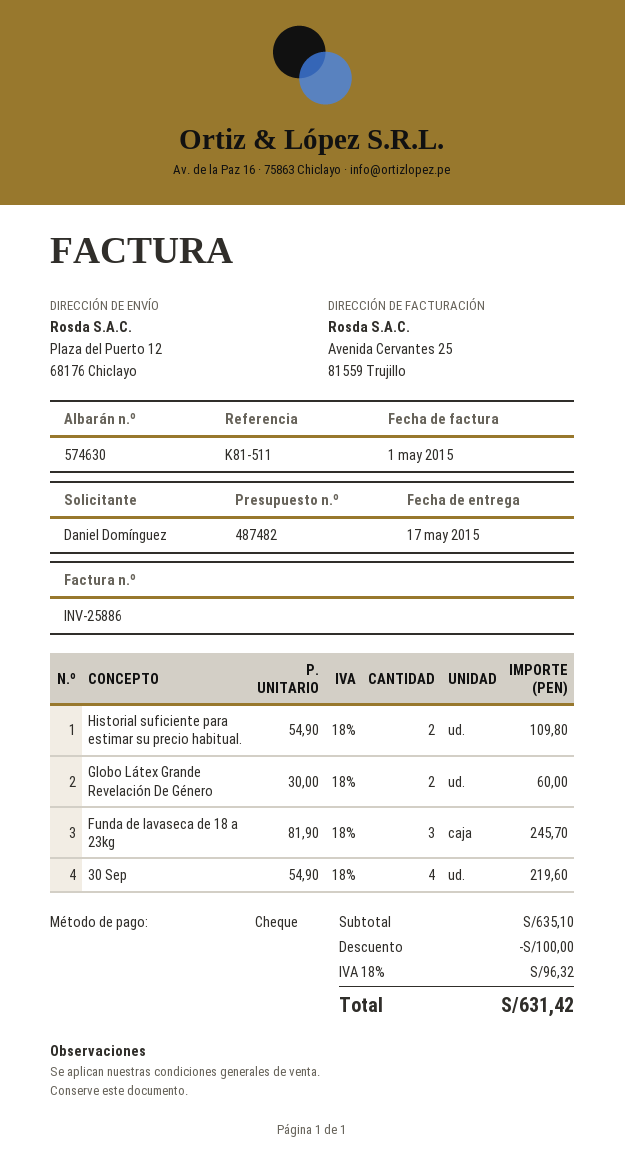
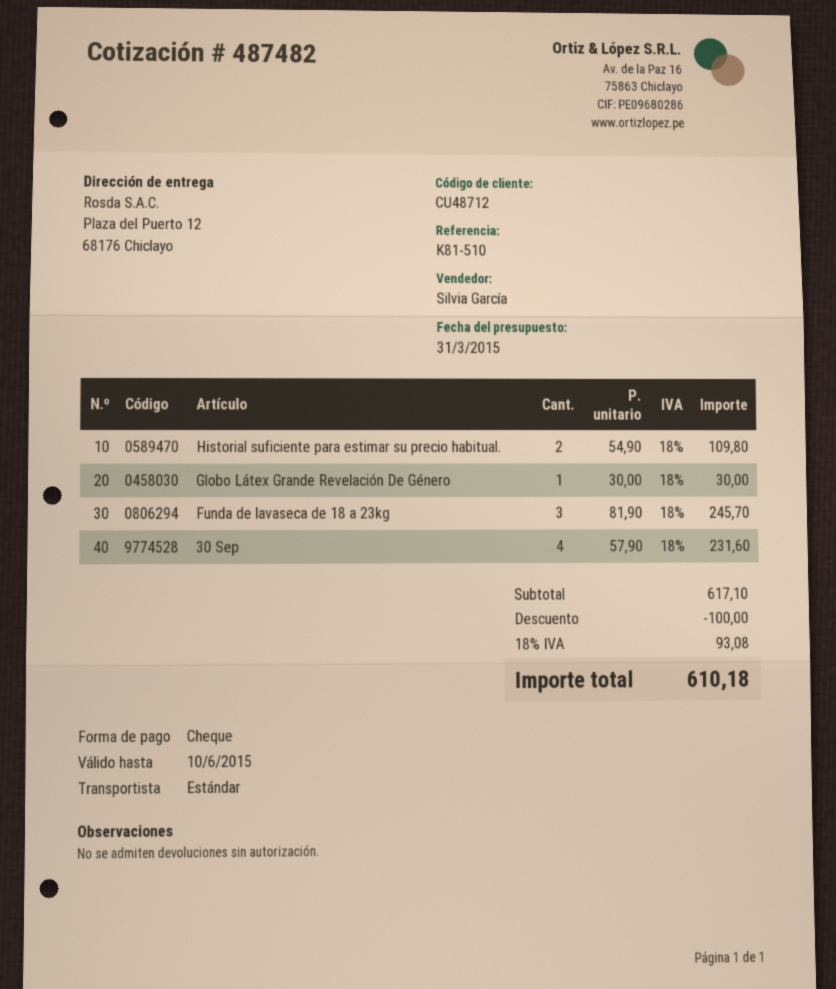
reference: K81-511 -> K81-510
Globo Látex Grande Revelación De Género: 2 x 30.00 = 60.00 -> 1 x 30.00 = 30.00
30 Sep: 4 x 54.90 = 219.60 -> 4 x 57.90 = 231.60
subtotal: 635.10 -> 617.10
tax: 18% = 96.32 -> 18% = 93.08
total: 631.42 -> 610.18

